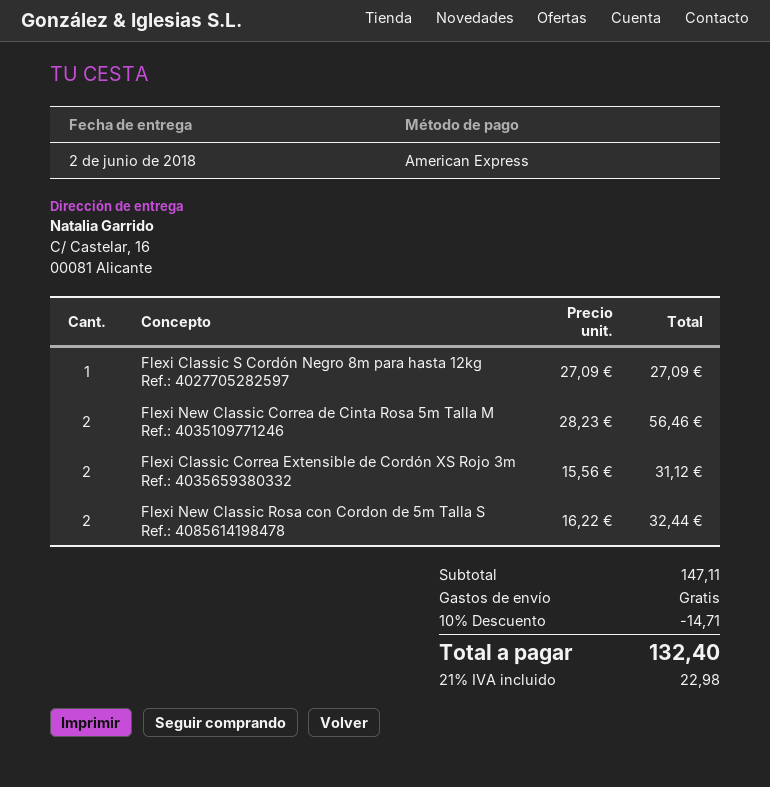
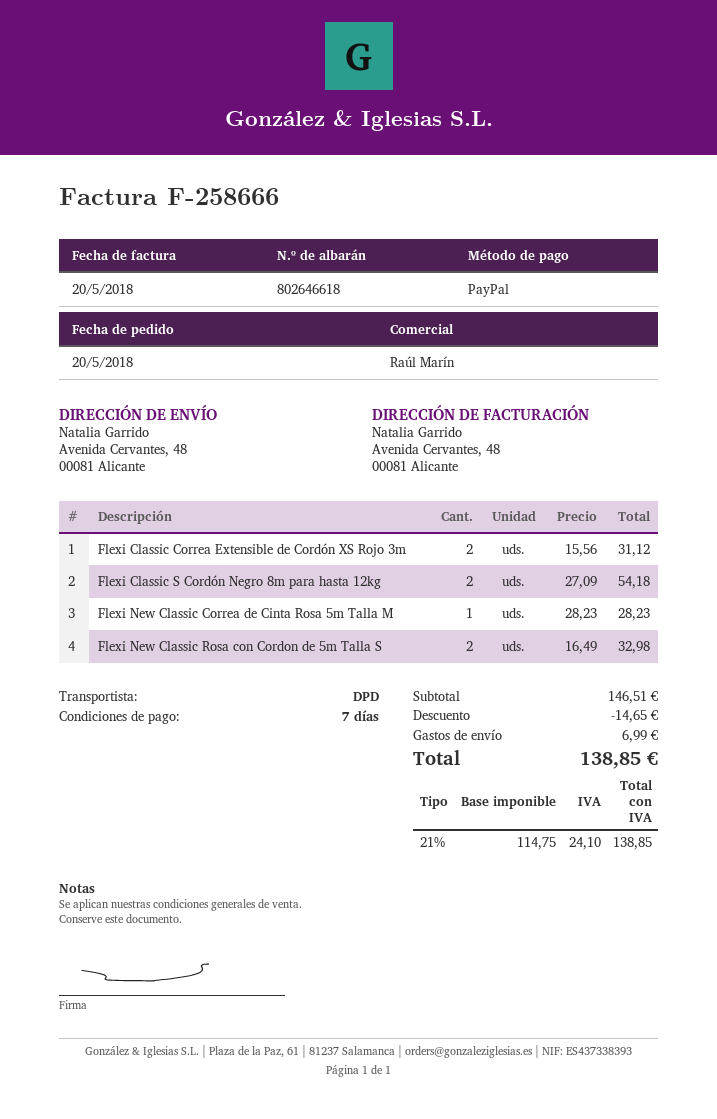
payment method: American Express -> PayPal
ship to: C/ Castelar, 16, 00081 Alicante -> Avenida Cervantes, 48, 00081 Alicante
Flexi Classic S Cordón Negro 8m para hasta 12kg: 1 x 27.09 = 27.09 -> 2 x 27.09 = 54.18
Flexi New Classic Correa de Cinta Rosa 5m Talla M: 2 x 28.23 = 56.46 -> 1 x 28.23 = 28.23
Flexi New Classic Rosa con Cordon de 5m Talla S: 2 x 16.22 = 32.44 -> 2 x 16.49 = 32.98
subtotal: 147.11 -> 146.51
discount: 14.71 -> 14.65
shipping: 0.00 -> 6.99
tax: 21% = 22.98 -> 21% = 24.10
total: 132.40 -> 138.85

